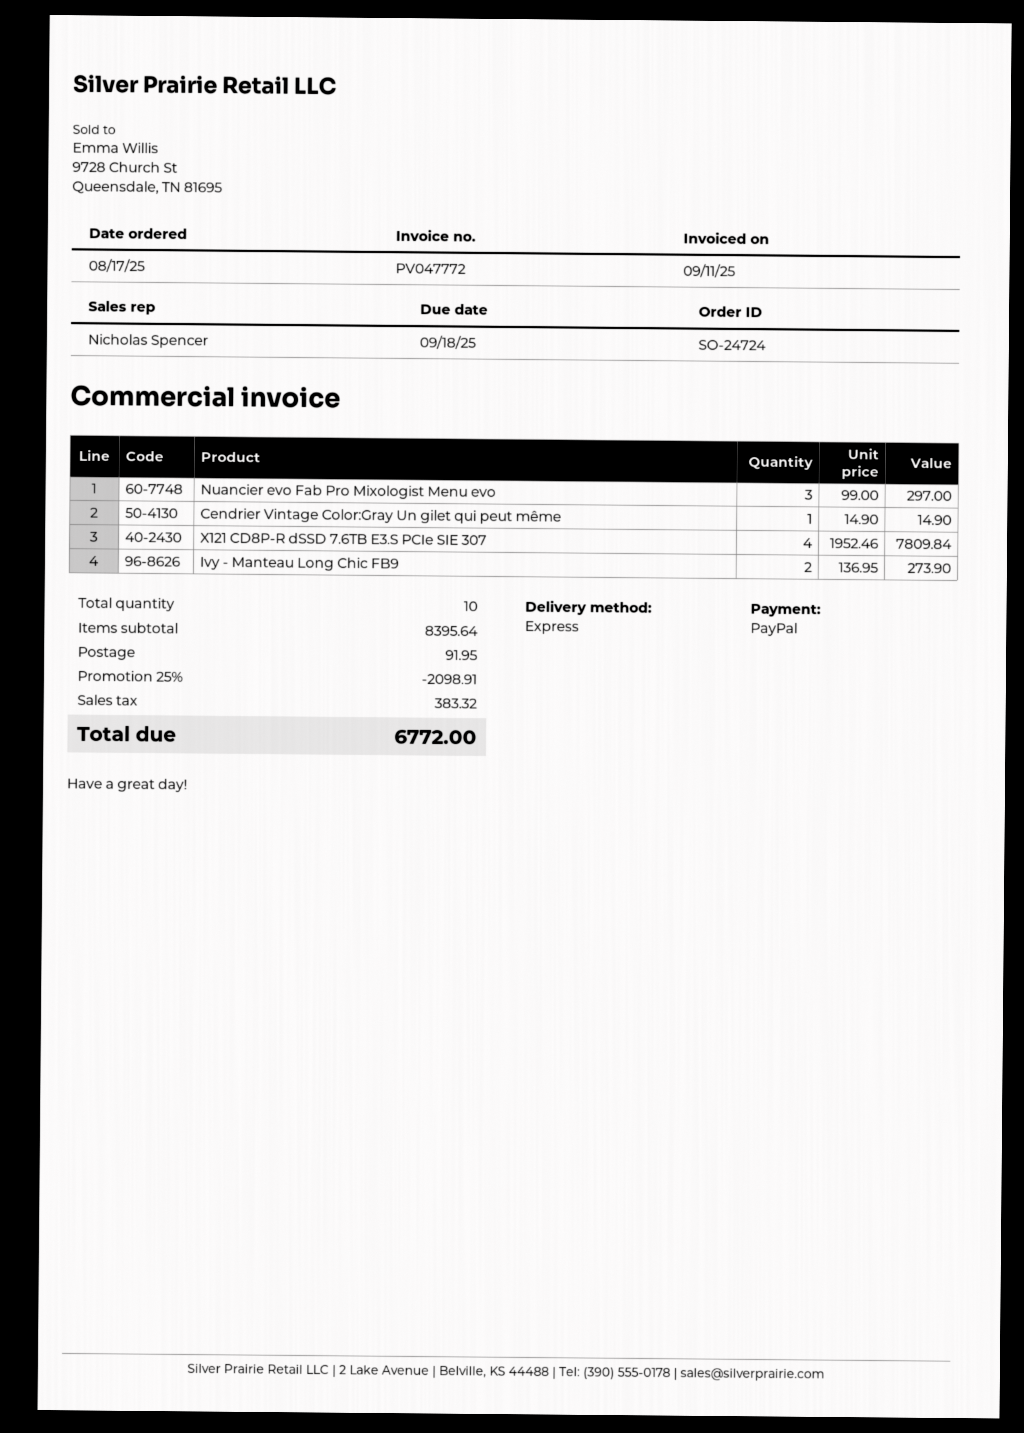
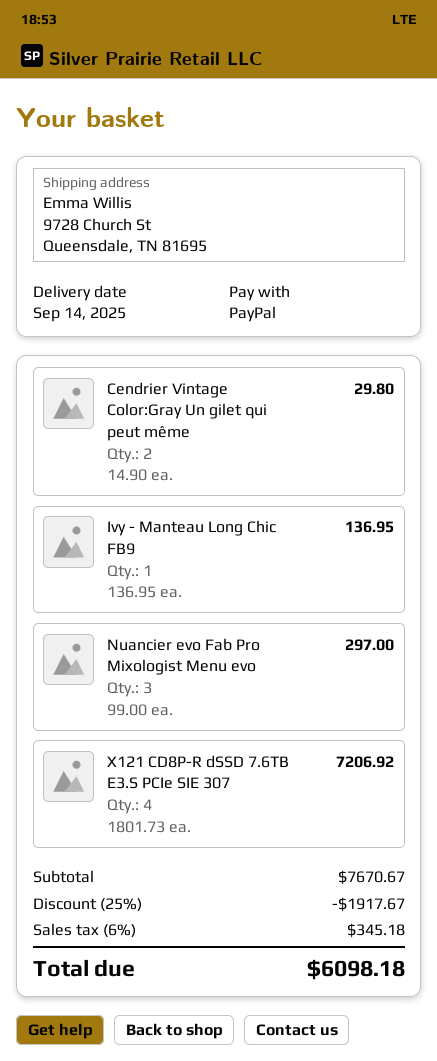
Cendrier Vintage Color:Gray Un gilet qui peut même: 1 x 14.90 = 14.90 -> 2 x 14.90 = 29.80
X121 CD8P-R dSSD 7.6TB E3.S PCIe SIE 307: 4 x 1952.46 = 7809.84 -> 4 x 1801.73 = 7206.92
Ivy - Manteau Long Chic FB9: 2 x 136.95 = 273.90 -> 1 x 136.95 = 136.95
subtotal: 8395.64 -> 7670.67
discount: 25% = 2098.91 -> 25% = 1917.67
shipping: 91.95 -> none
tax: 383.32 -> 345.18
total: 6772.00 -> 6098.18

